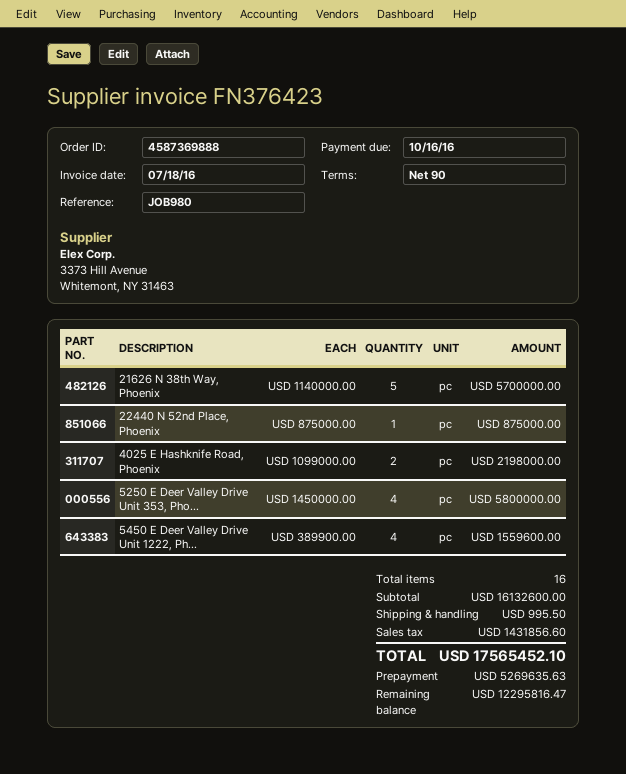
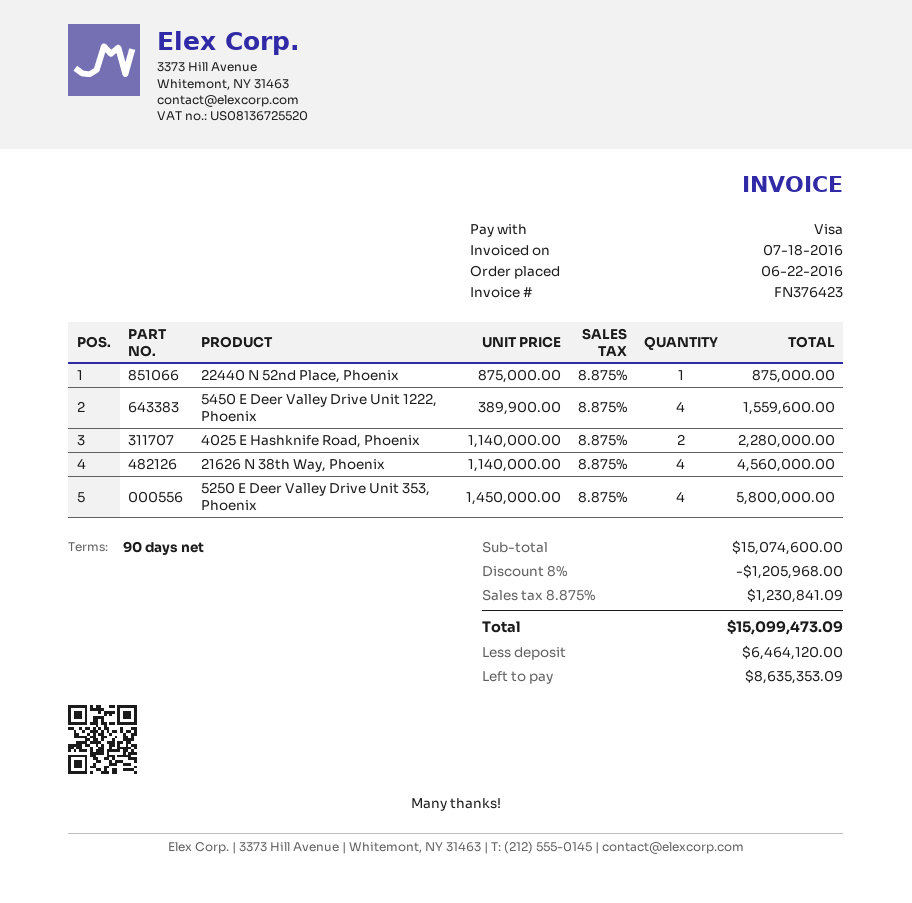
21626 N 38th Way, Phoenix: 5 x 1140000.00 = 5700000.00 -> 4 x 1140000.00 = 4560000.00
4025 E Hashknife Road, Phoenix: 2 x 1099000.00 = 2198000.00 -> 2 x 1140000.00 = 2280000.00
subtotal: 16132600.00 -> 15074600.00
discount: none -> 8% = 1205968.00
shipping: 995.50 -> none
tax: 1431856.60 -> 1230841.09
total: 17565452.10 -> 15099473.09
deposit: 5269635.63 -> 6464120.00
balance: 12295816.47 -> 8635353.09

